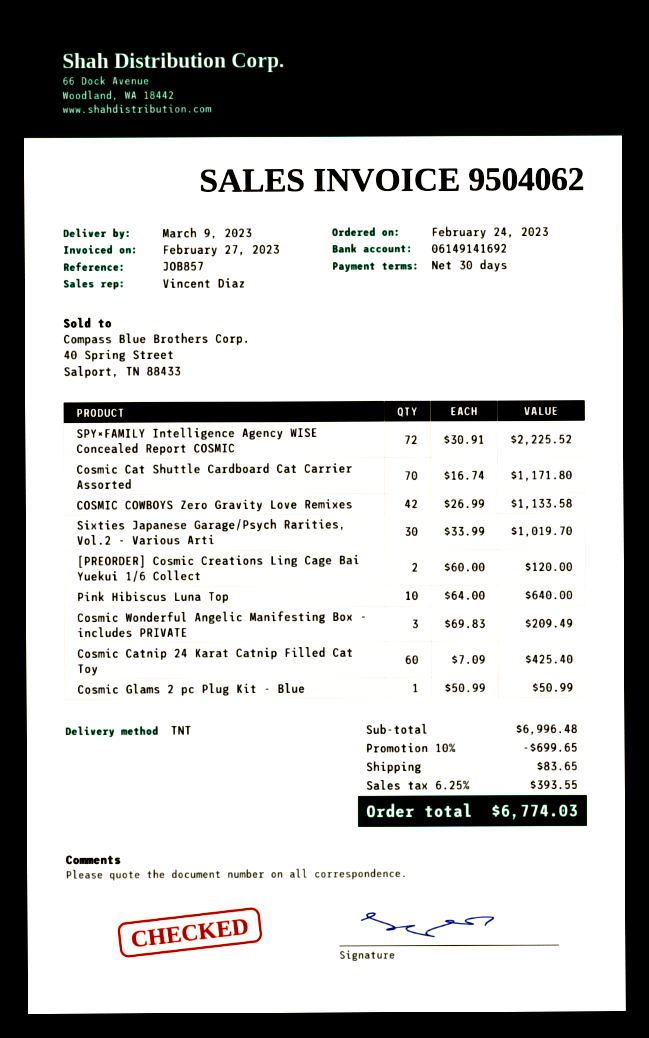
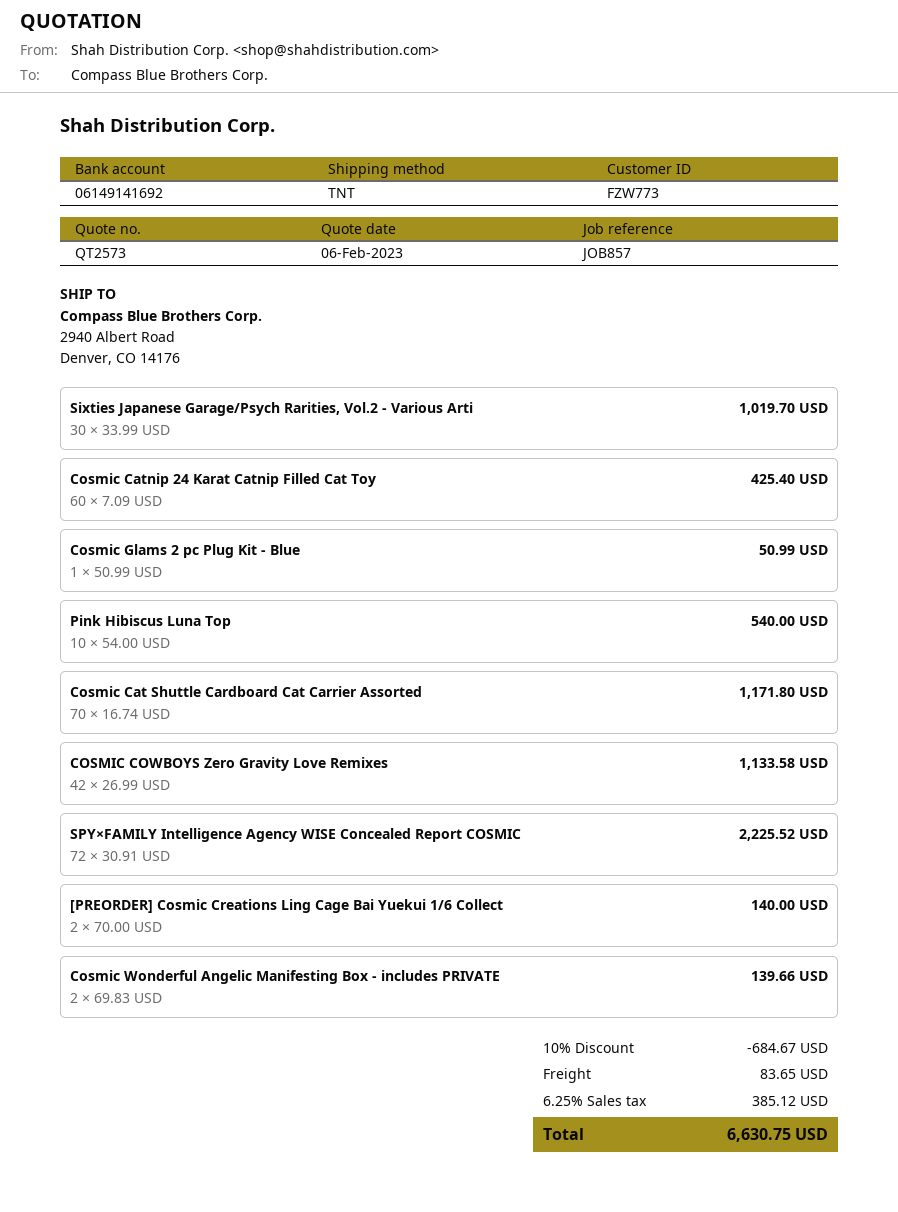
[PREORDER] Cosmic Creations Ling Cage Bai Yuekui 1/6 Collect: 2 x 60.00 = 120.00 -> 2 x 70.00 = 140.00
Pink Hibiscus Luna Top: 10 x 64.00 = 640.00 -> 10 x 54.00 = 540.00
Cosmic Wonderful Angelic Manifesting Box - includes PRIVATE: 3 x 69.83 = 209.49 -> 2 x 69.83 = 139.66
discount: 10% = 699.65 -> 10% = 684.67
tax: 6.25% = 393.55 -> 6.25% = 385.12
total: 6774.03 -> 6630.75

